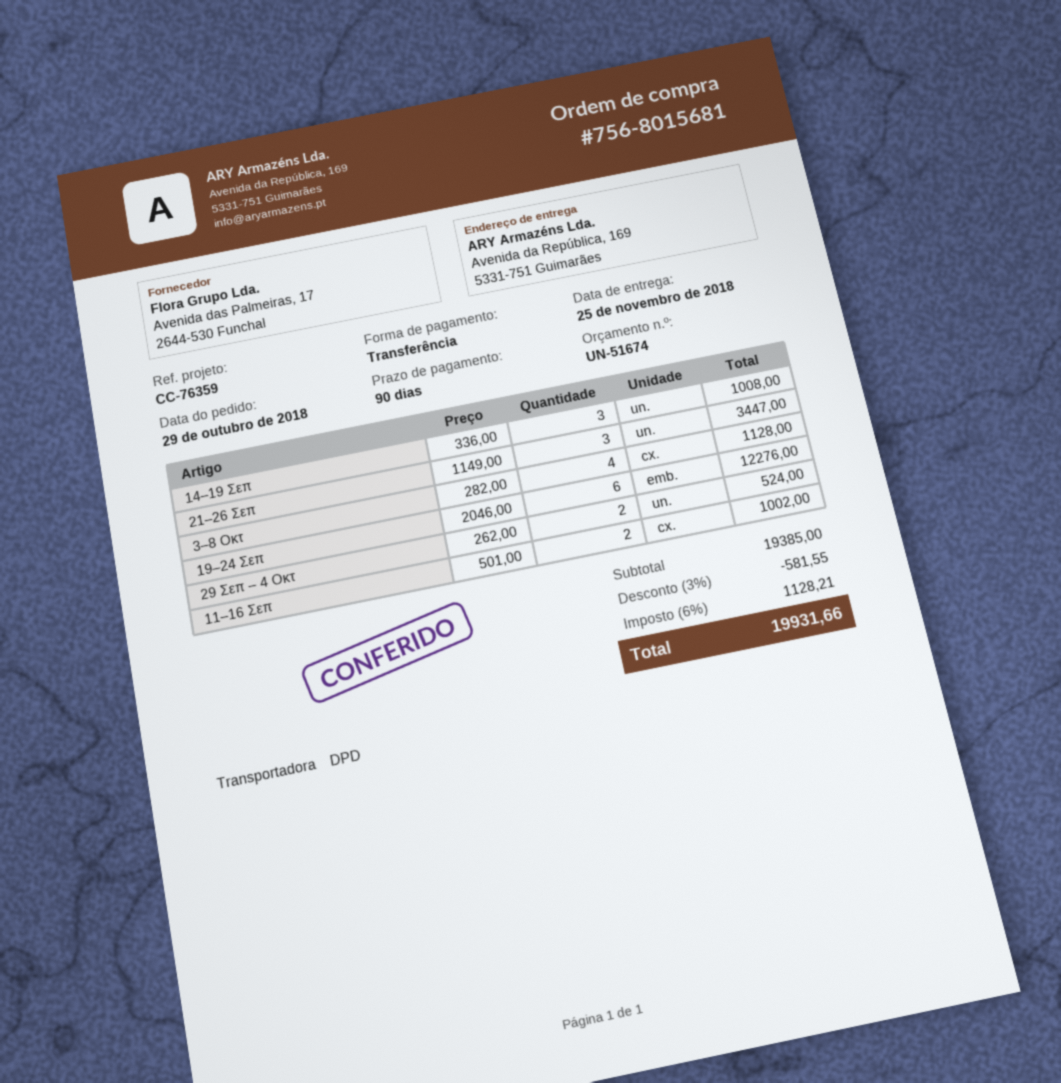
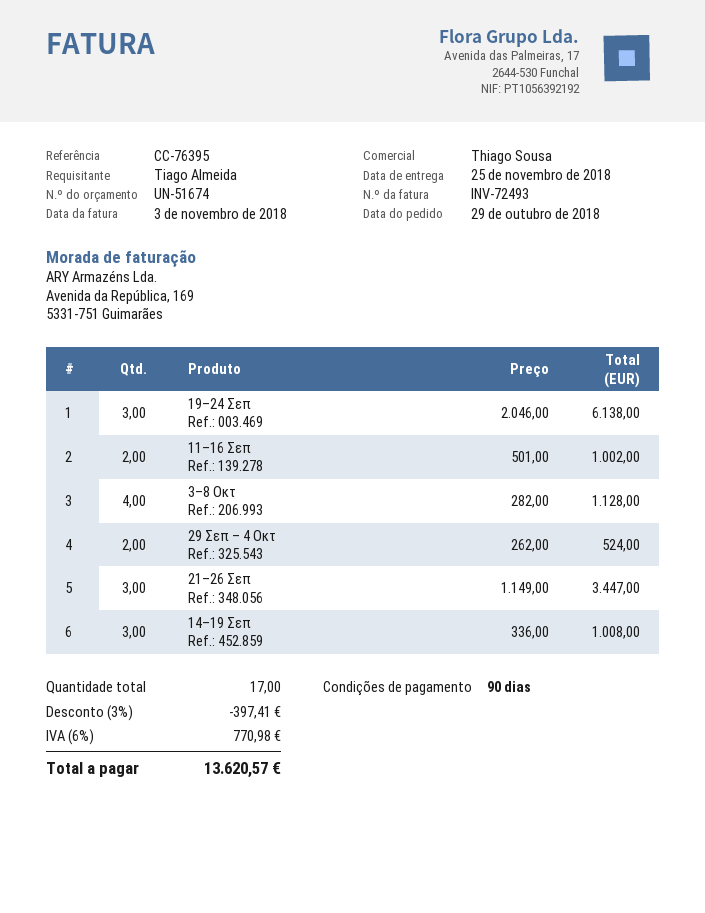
reference: CC-76359 -> CC-76395
19–24 Σεπ: 6 x 2046.00 = 12276.00 -> 3 x 2046.00 = 6138.00
discount: 3% = 581.55 -> 3% = 397.41
tax: 6% = 1128.21 -> 6% = 770.98
total: 19931.66 -> 13620.57

